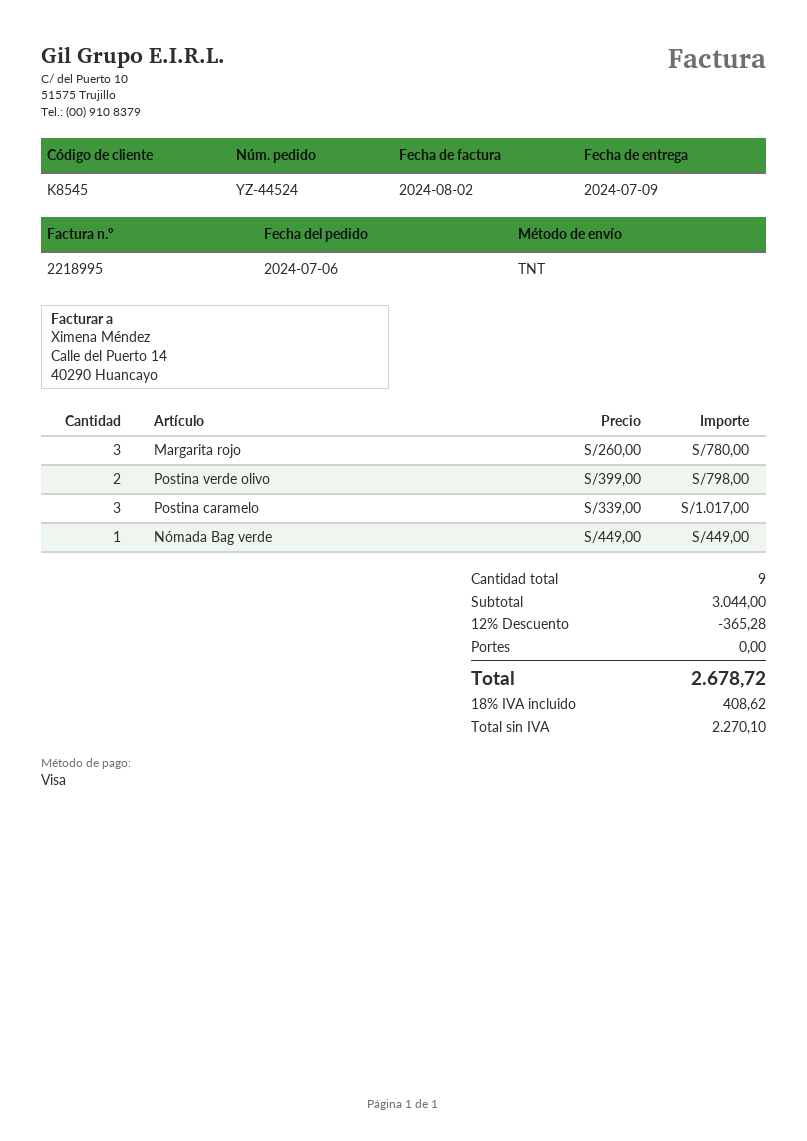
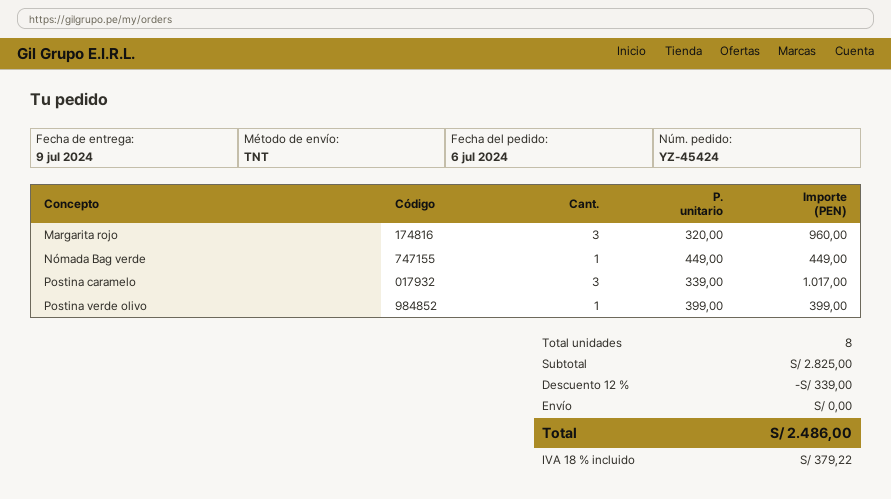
order number: YZ-44524 -> YZ-45424
Margarita rojo: 3 x 260.00 = 780.00 -> 3 x 320.00 = 960.00
Postina verde olivo: 2 x 399.00 = 798.00 -> 1 x 399.00 = 399.00
total quantity: 9 -> 8
subtotal: 3044.00 -> 2825.00
discount: 12% = 365.28 -> 12% = 339.00
tax: 18% = 408.62 -> 18% = 379.22
total: 2678.72 -> 2486.00

